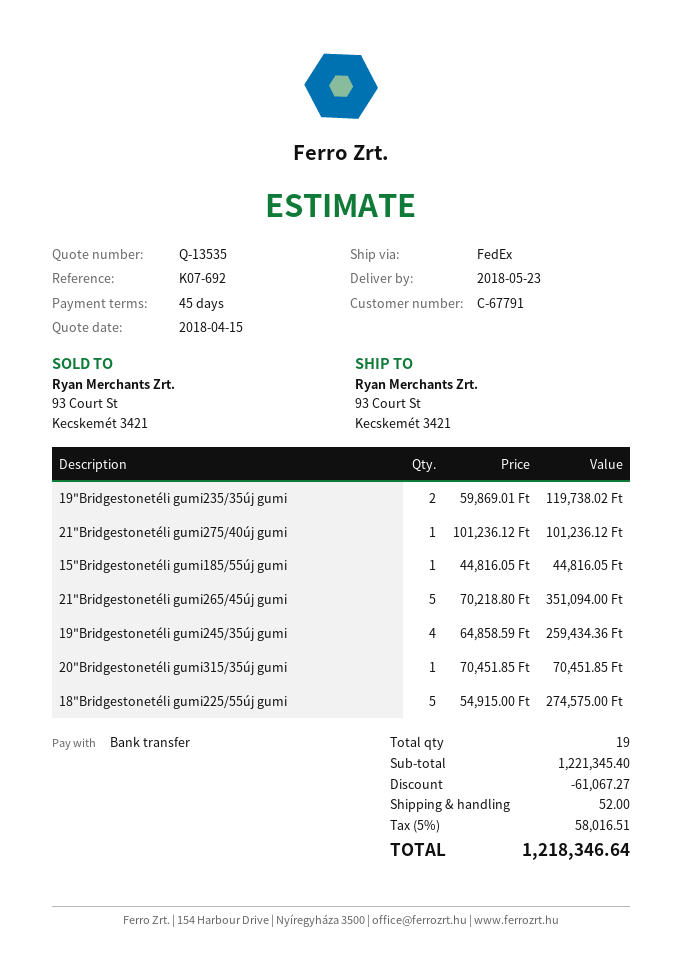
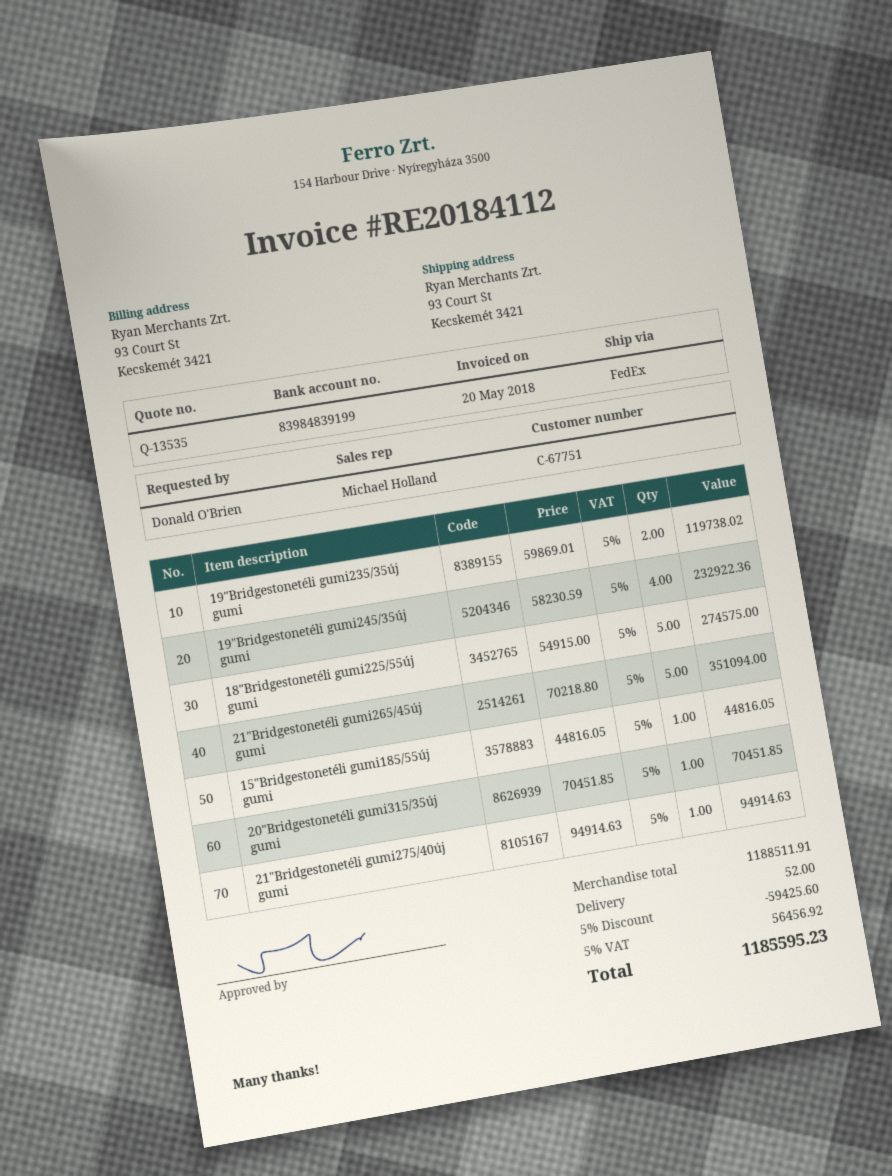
customer number: C-67791 -> C-67751
21"Bridgestonetéli gumi275/40új gumi: 1 x 101236.12 = 101236.12 -> 1 x 94914.63 = 94914.63
19"Bridgestonetéli gumi245/35új gumi: 4 x 64858.59 = 259434.36 -> 4 x 58230.59 = 232922.36
subtotal: 1221345.40 -> 1188511.91
discount: 61067.27 -> 59425.60
tax: 5% = 58016.51 -> 5% = 56456.92
total: 1218346.64 -> 1185595.23

